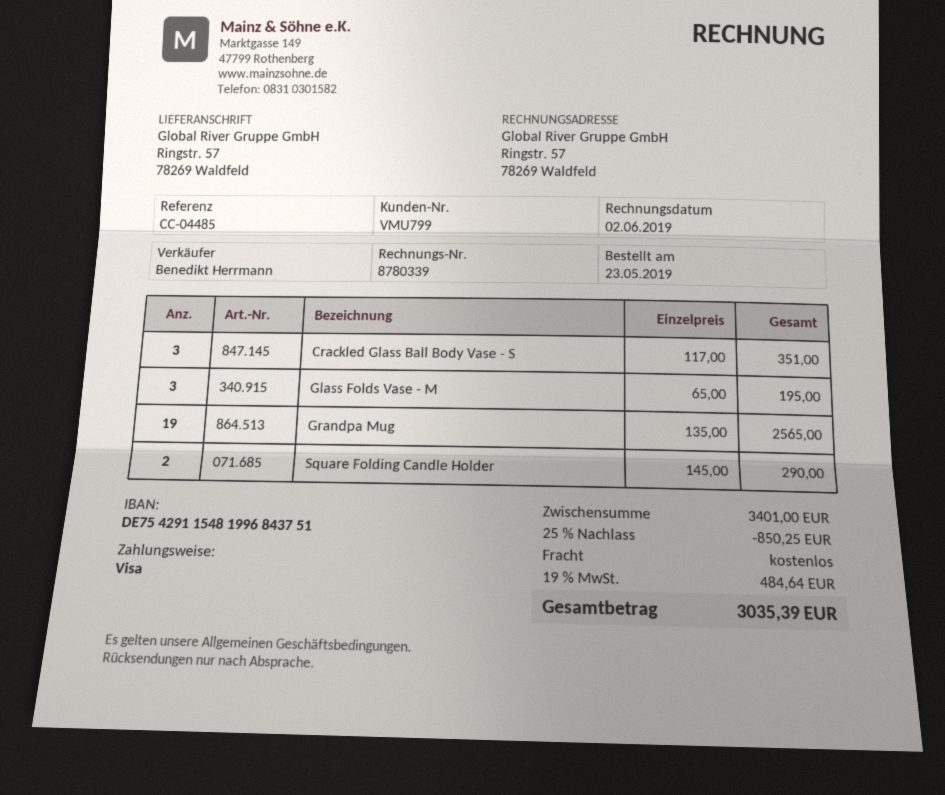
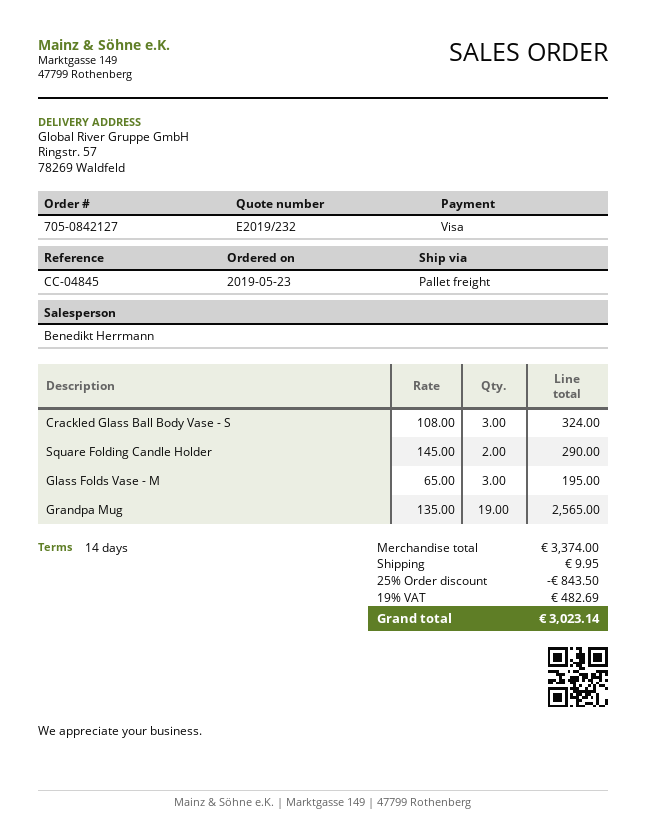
reference: CC-04485 -> CC-04845
Crackled Glass Ball Body Vase - S: 3 x 117.00 = 351.00 -> 3 x 108.00 = 324.00
subtotal: 3401.00 -> 3374.00
discount: 25% = 850.25 -> 25% = 843.50
shipping: 0.00 -> 9.95
tax: 19% = 484.64 -> 19% = 482.69
total: 3035.39 -> 3023.14

